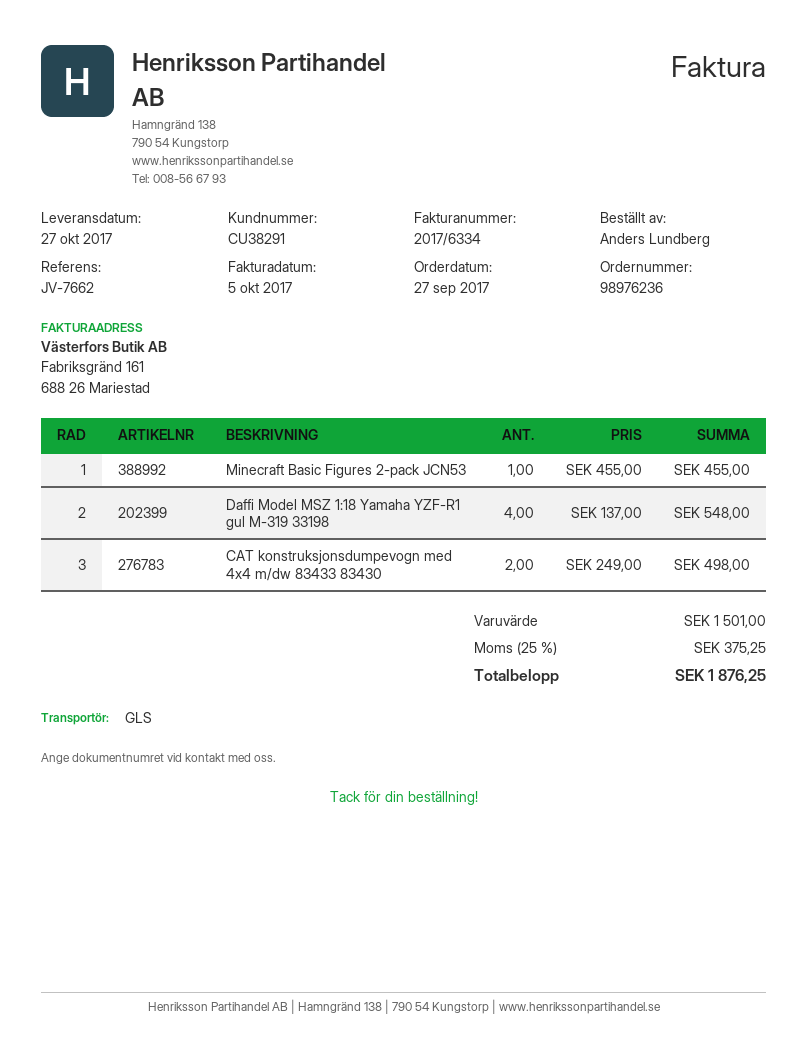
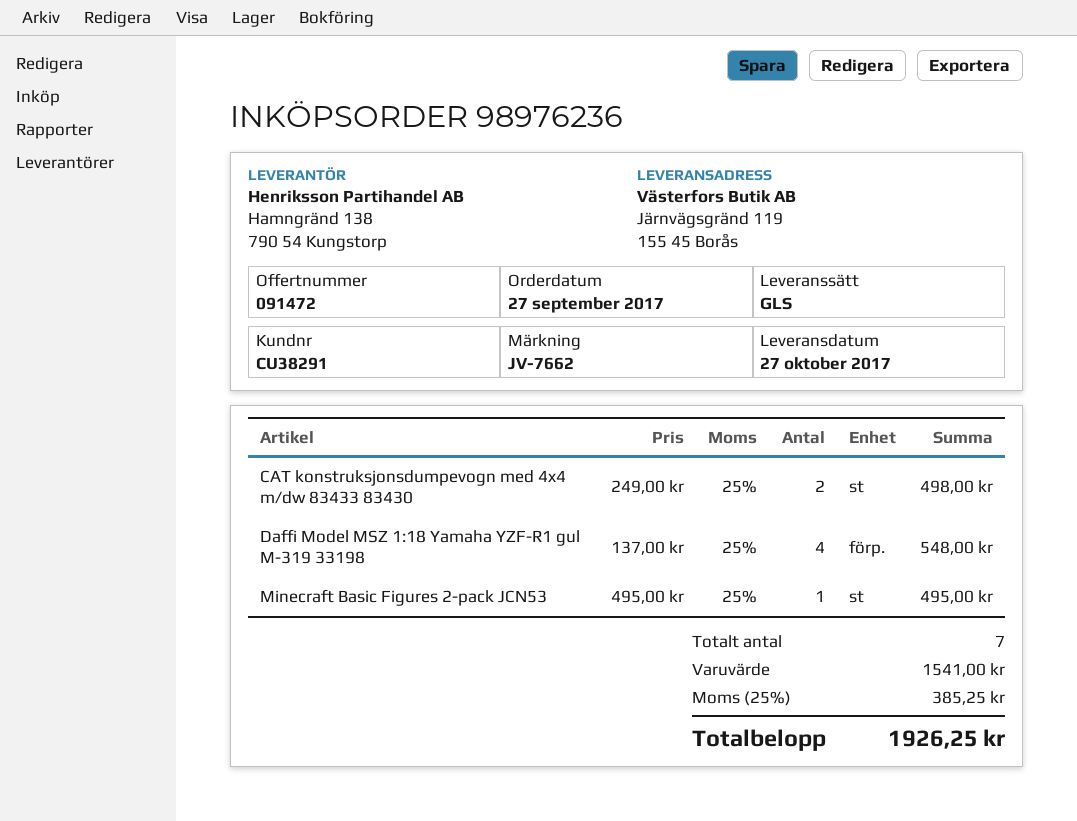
Minecraft Basic Figures 2-pack JCN53: 1 x 455.00 = 455.00 -> 1 x 495.00 = 495.00
subtotal: 1501.00 -> 1541.00
tax: 25% = 375.25 -> 25% = 385.25
total: 1876.25 -> 1926.25

